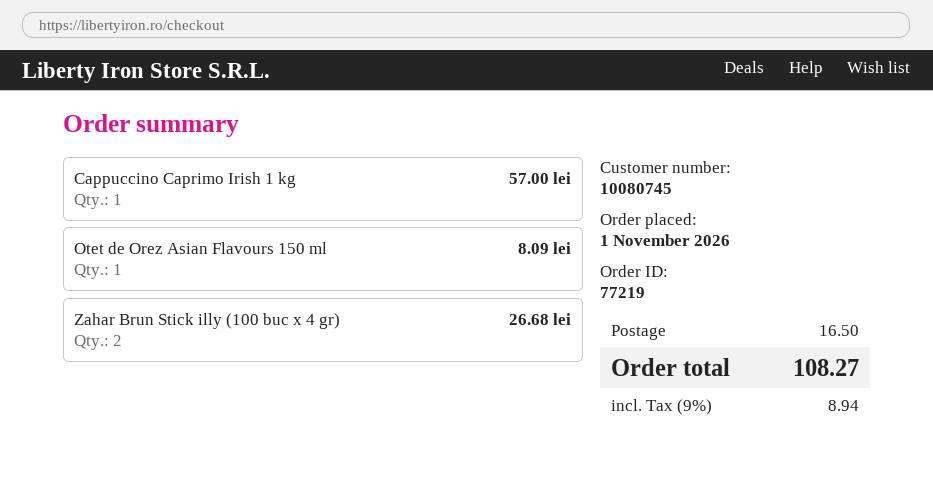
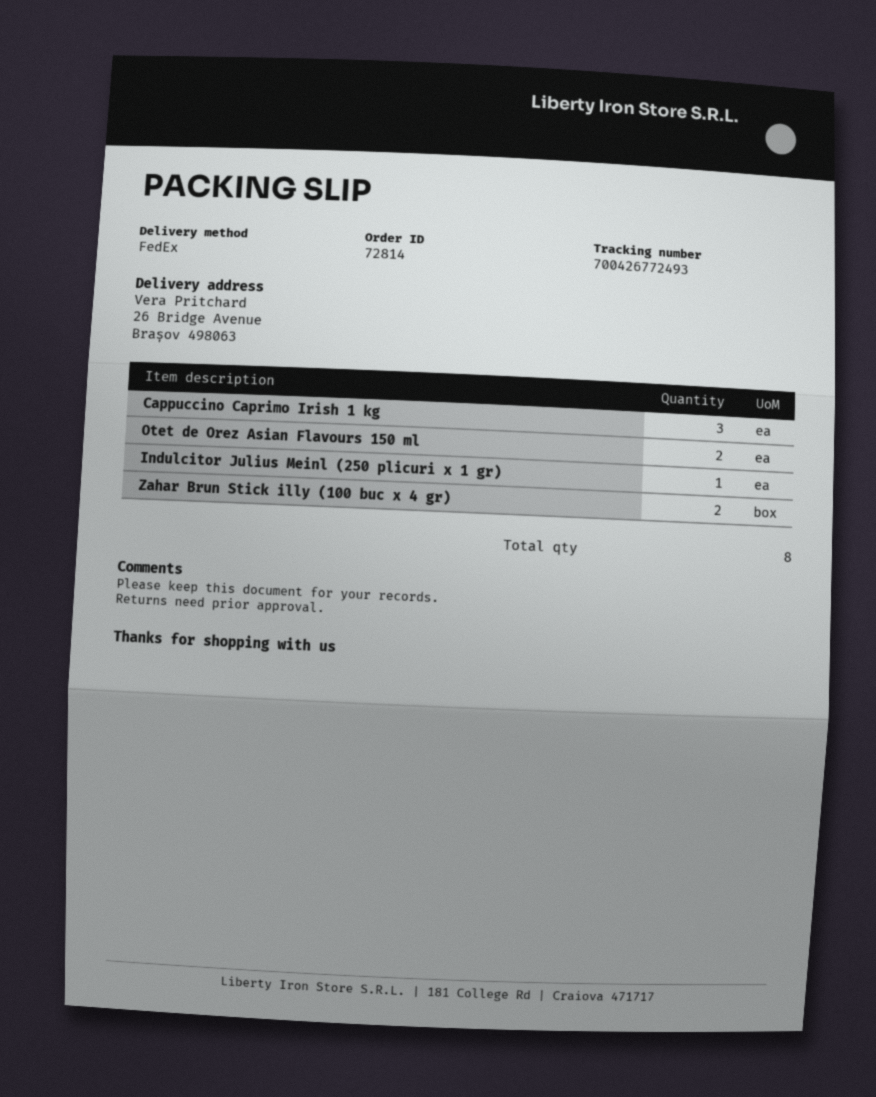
order number: 77219 -> 72814
Cappuccino Caprimo Irish 1 kg: 1 -> 3
Otet de Orez Asian Flavours 150 ml: 1 -> 2
Indulcitor Julius Meinl (250 plicuri x 1 gr): none -> 1

